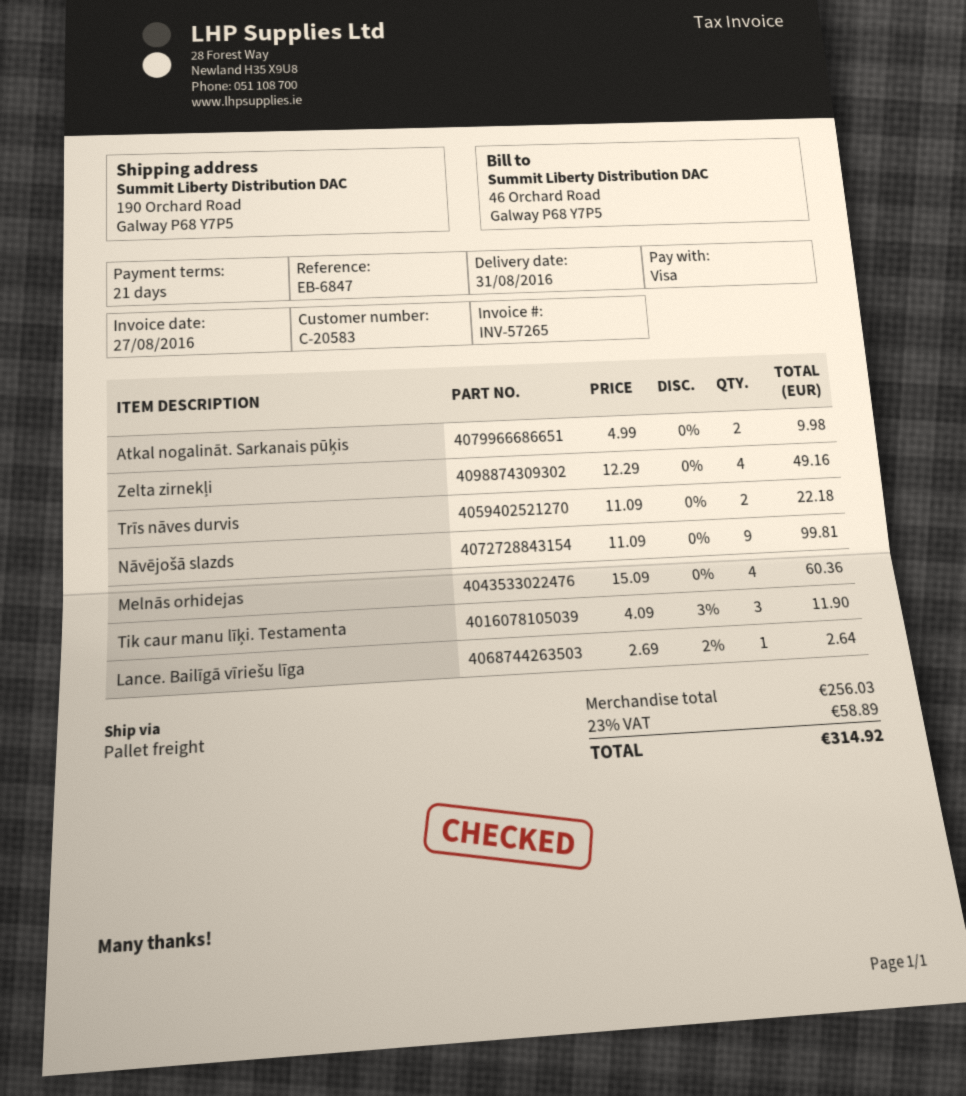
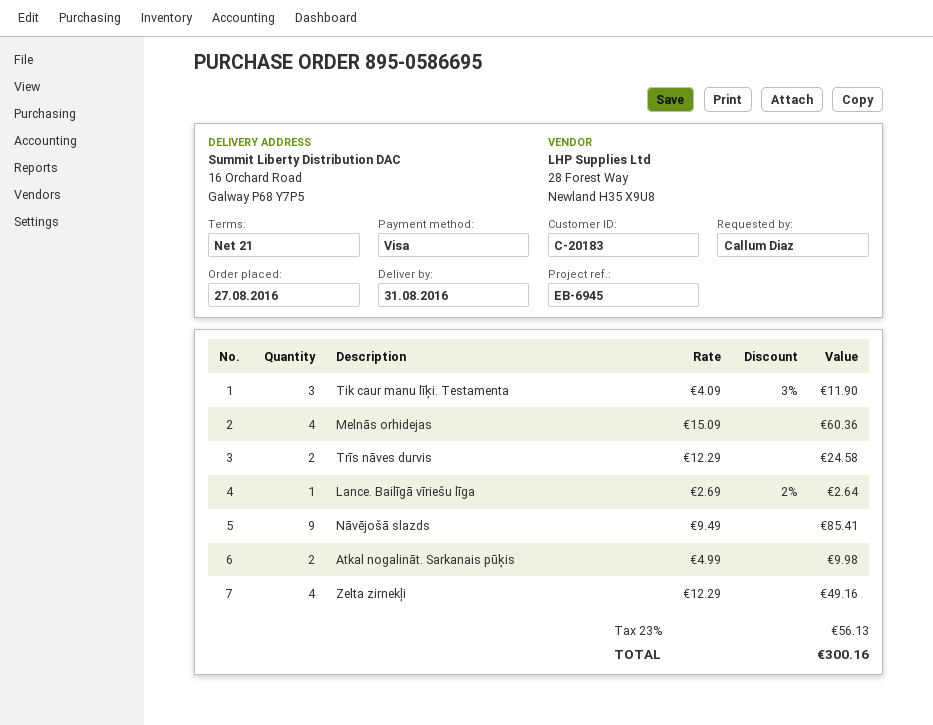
customer number: C-20583 -> C-20183
reference: EB-6847 -> EB-6945
ship to: 190 Orchard Road, Galway P68 Y7P5 -> 16 Orchard Road, Galway P68 Y7P5
Trīs nāves durvis: 2 x 11.09 = 22.18 -> 2 x 12.29 = 24.58
Nāvējošā slazds: 9 x 11.09 = 99.81 -> 9 x 9.49 = 85.41
tax: 23% = 58.89 -> 23% = 56.13
total: 314.92 -> 300.16

